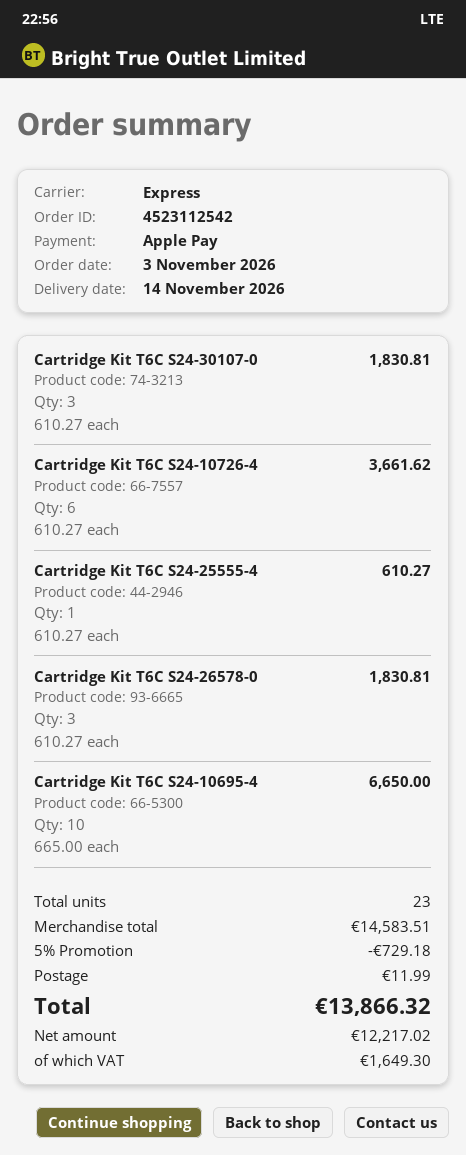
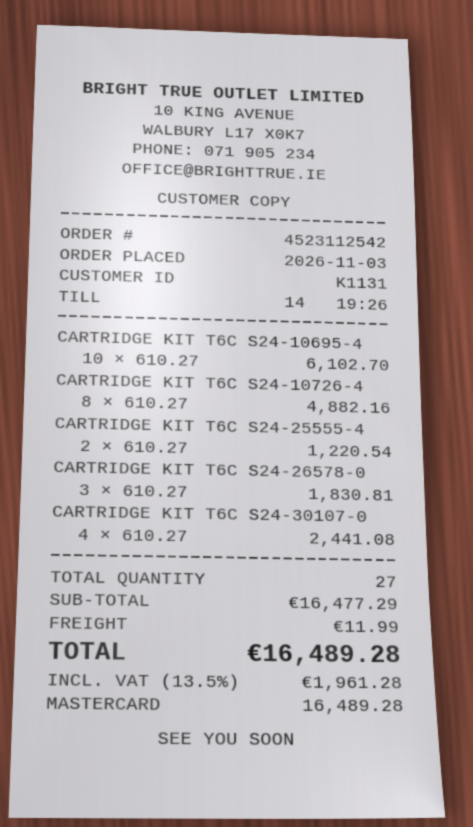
payment method: Apple Pay -> Mastercard
Cartridge Kit T6C S24-30107-0: 3 x 610.27 = 1830.81 -> 4 x 610.27 = 2441.08
Cartridge Kit T6C S24-10726-4: 6 x 610.27 = 3661.62 -> 8 x 610.27 = 4882.16
Cartridge Kit T6C S24-25555-4: 1 x 610.27 = 610.27 -> 2 x 610.27 = 1220.54
Cartridge Kit T6C S24-10695-4: 10 x 665.00 = 6650.00 -> 10 x 610.27 = 6102.70
total quantity: 23 -> 27
subtotal: 14583.51 -> 16477.29
discount: 5% = 729.18 -> none
tax: 1649.30 -> 1961.28
total: 13866.32 -> 16489.28

